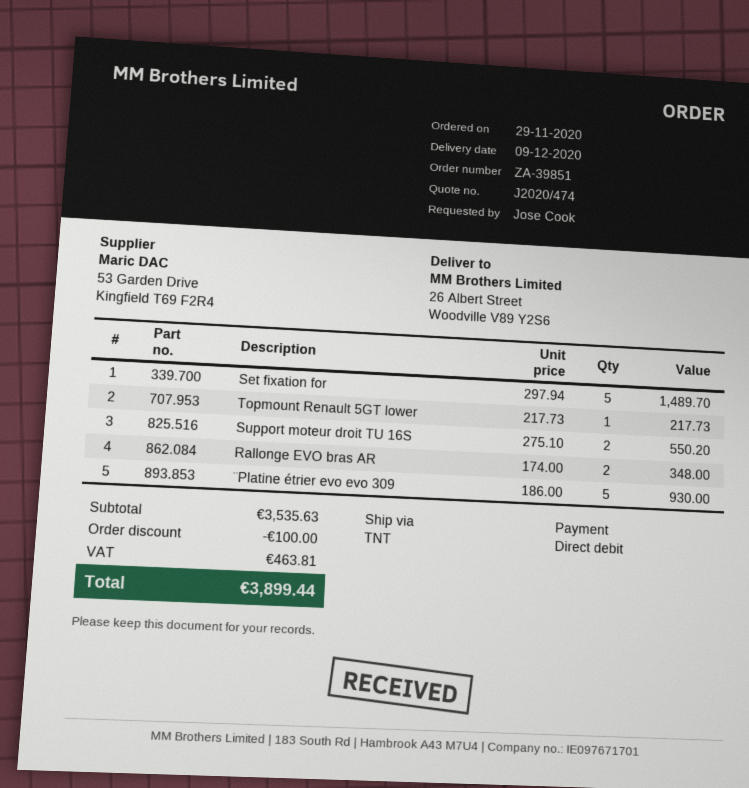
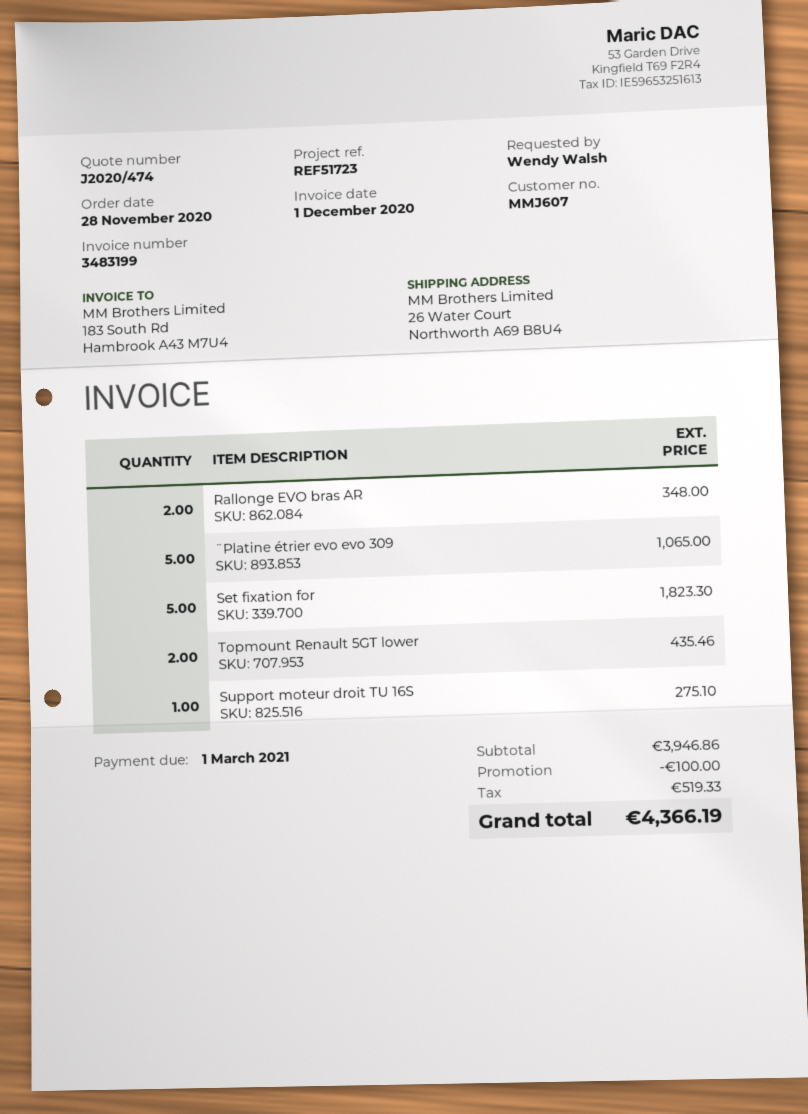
order date: 2020-11-29 -> 2020-11-28
ordered by: Jose Cook -> Wendy Walsh
ship to: 26 Albert Street, Woodville V89 Y2S6 -> 26 Water Court, Northworth A69 B8U4
Set fixation for: 5 for 1489.70 -> 5 for 1823.30
Topmount Renault 5GT lower: 1 for 217.73 -> 2 for 435.46
Support moteur droit TU 16S: 2 for 550.20 -> 1 for 275.10
¨Platine étrier evo evo 309: 5 for 930.00 -> 5 for 1065.00
subtotal: 3535.63 -> 3946.86
tax: 463.81 -> 519.33
total: 3899.44 -> 4366.19

